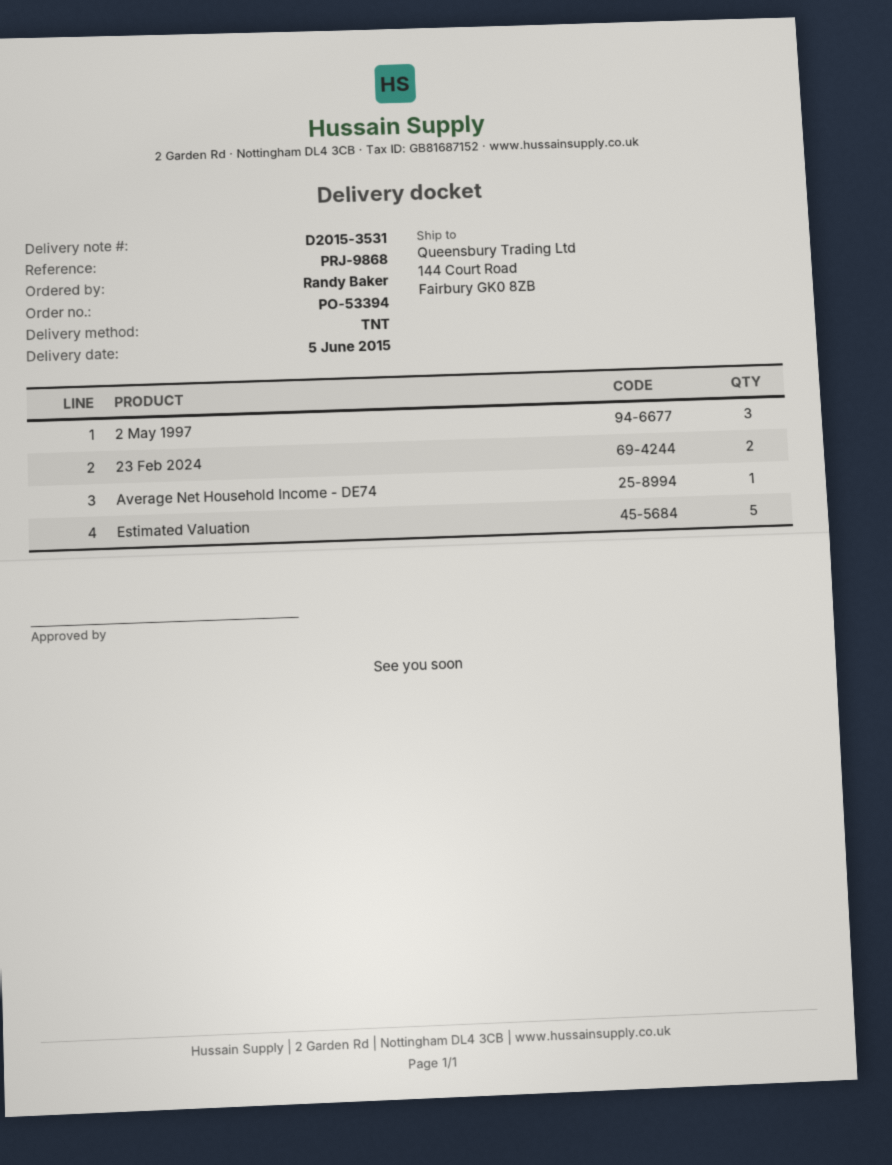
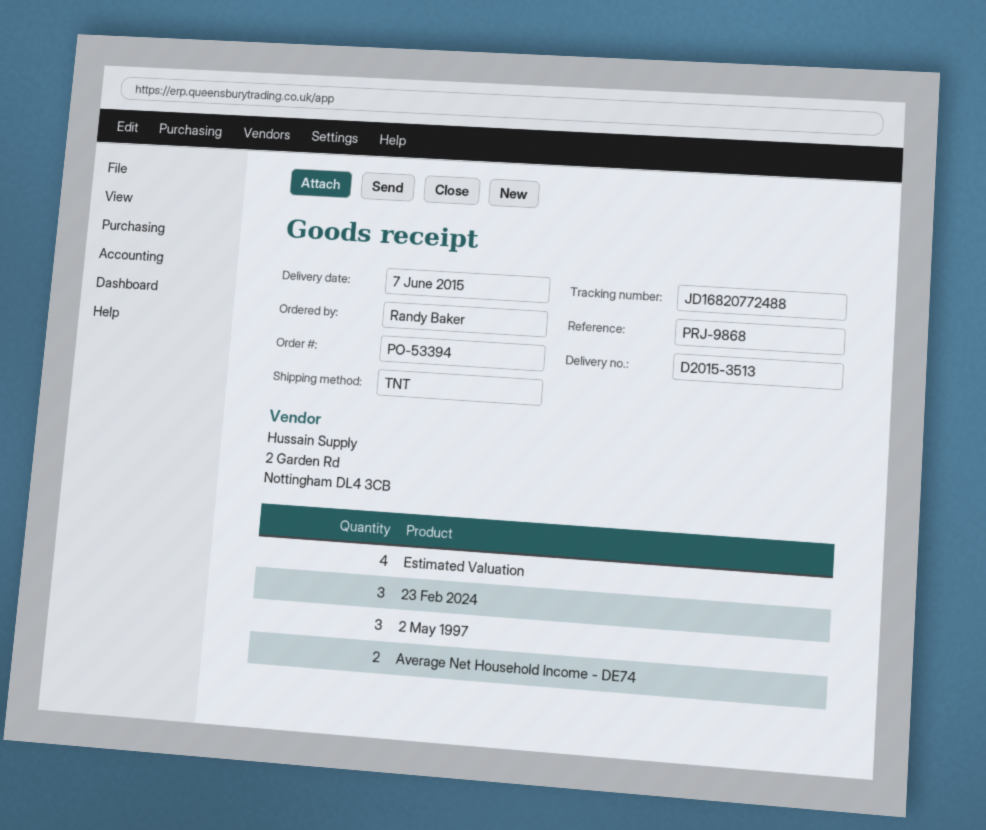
delivery note number: D2015-3531 -> D2015-3513
delivery date: 2015-06-05 -> 2015-06-07
23 Feb 2024: 2 -> 3
Average Net Household Income - DE74: 1 -> 2
Estimated Valuation: 5 -> 4

